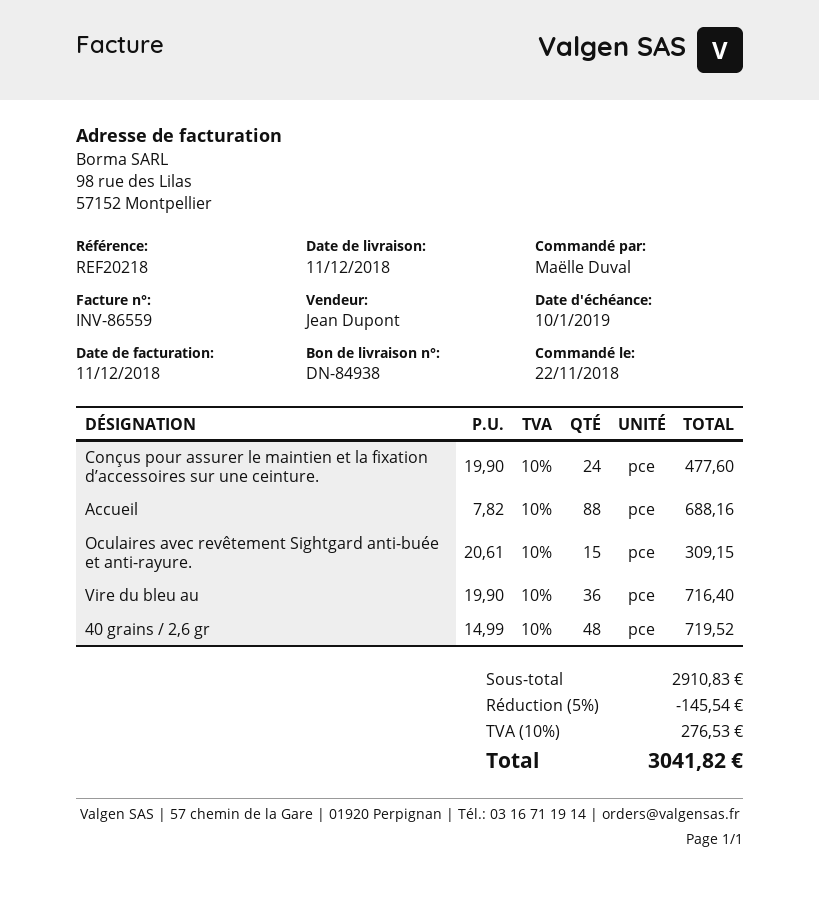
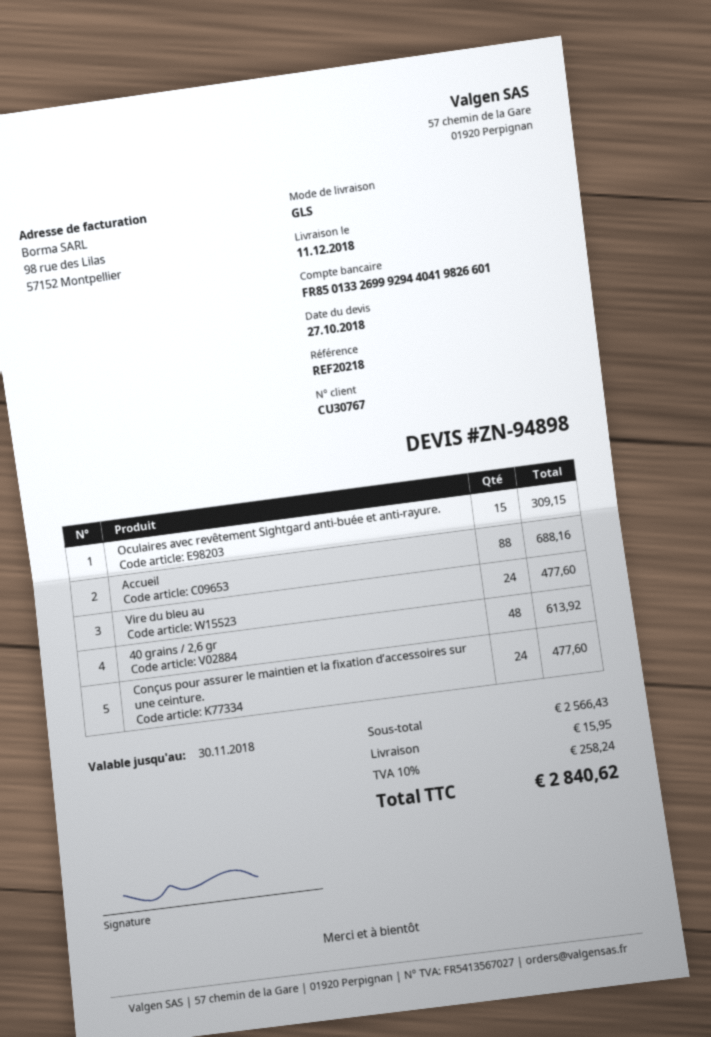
Vire du bleu au: 36 for 716.40 -> 24 for 477.60
40 grains / 2,6 gr: 48 for 719.52 -> 48 for 613.92
subtotal: 2910.83 -> 2566.43
discount: 5% = 145.54 -> none
shipping: none -> 15.95
tax: 10% = 276.53 -> 10% = 258.24
total: 3041.82 -> 2840.62

